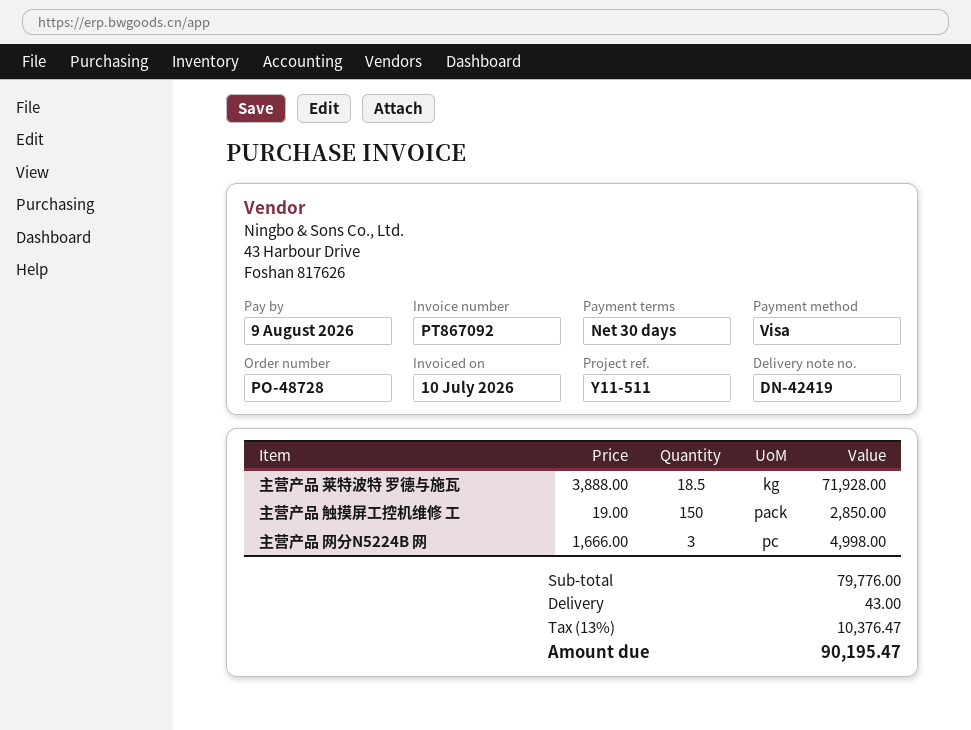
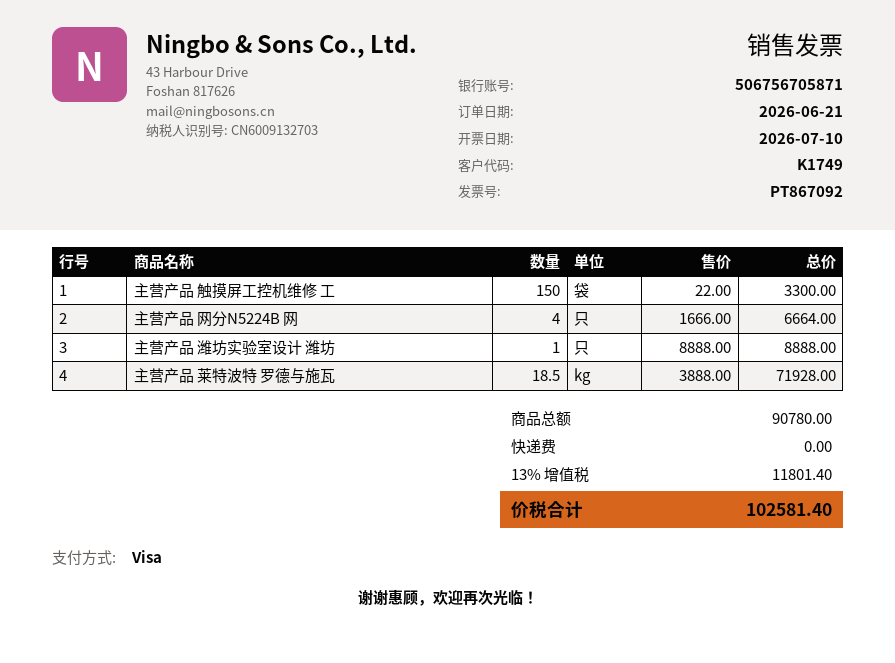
主营产品 触摸屏工控机维修 工: 150 x 19.00 = 2850.00 -> 150 x 22.00 = 3300.00
主营产品 网分N5224B 网: 3 x 1666.00 = 4998.00 -> 4 x 1666.00 = 6664.00
主营产品 潍坊实验室设计 潍坊: none -> 1 x 8888.00 = 8888.00
subtotal: 79776.00 -> 90780.00
shipping: 43.00 -> 0.00
tax: 13% = 10376.47 -> 13% = 11801.40
total: 90195.47 -> 102581.40

